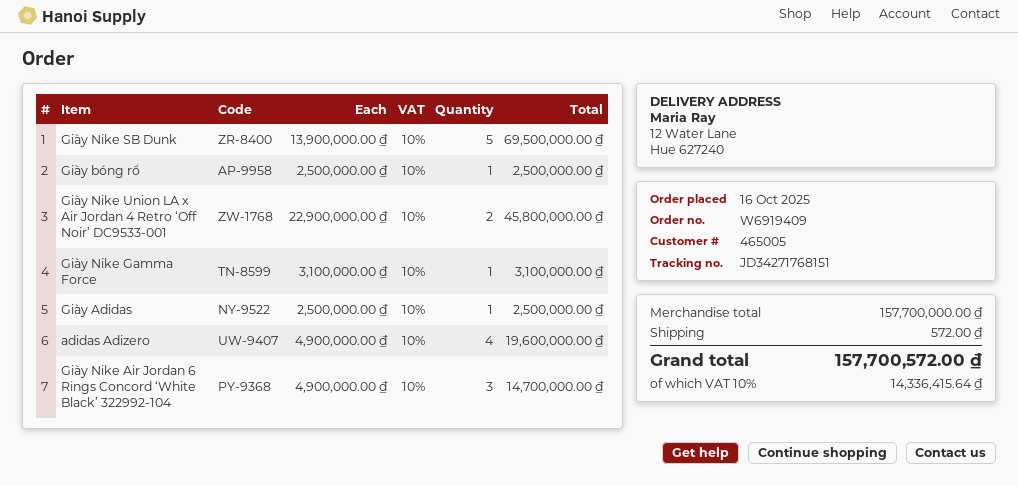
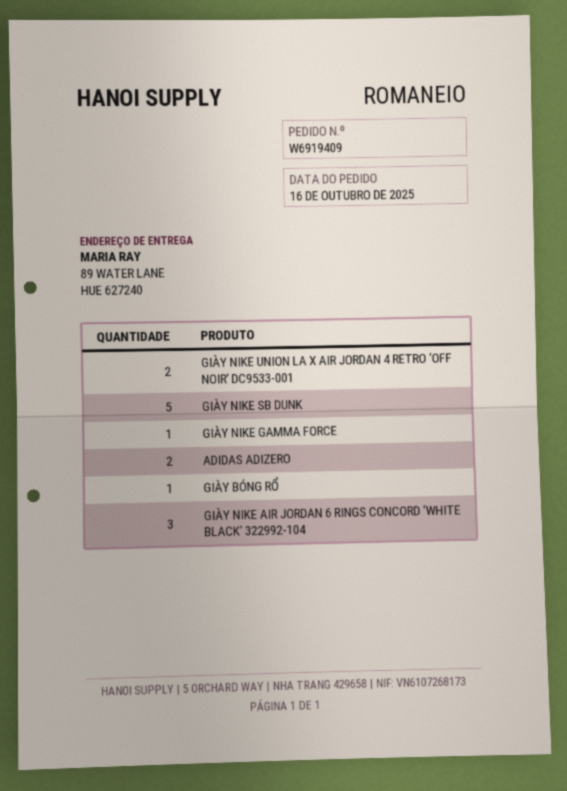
ship to: 12 Water Lane, Hue 627240 -> 89 WATER LANE, HUE 627240
Giày Adidas: 1 -> none
adidas Adizero: 4 -> 2

